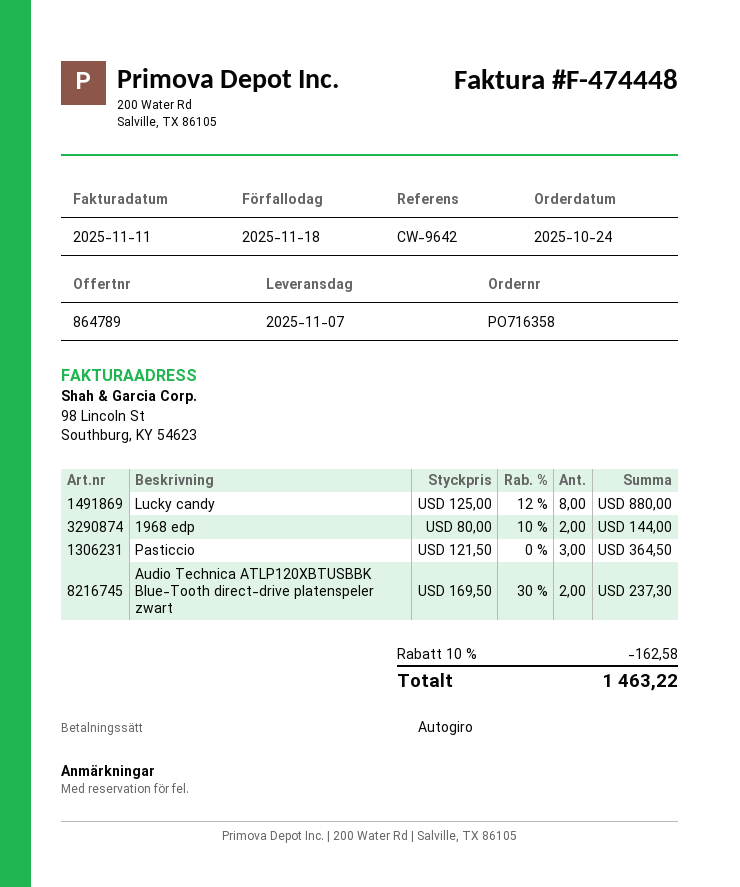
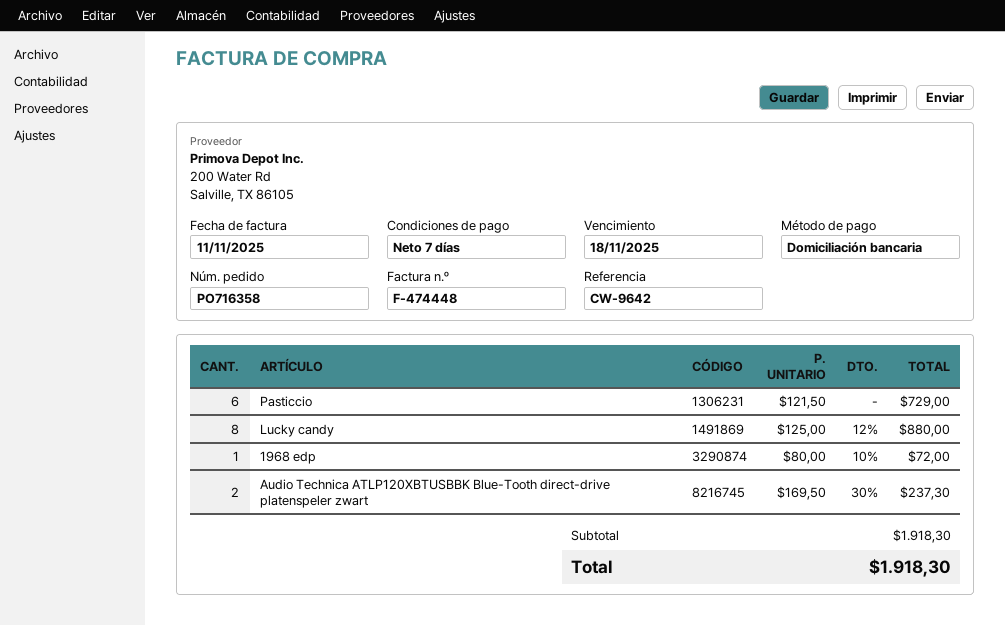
1968 edp: 2 x 80.00 - 10% = 144.00 -> 1 x 80.00 - 10% = 72.00
Pasticcio: 3 x 121.50 = 364.50 -> 6 x 121.50 = 729.00
discount: 10% = 162.58 -> none
total: 1463.22 -> 1918.30

